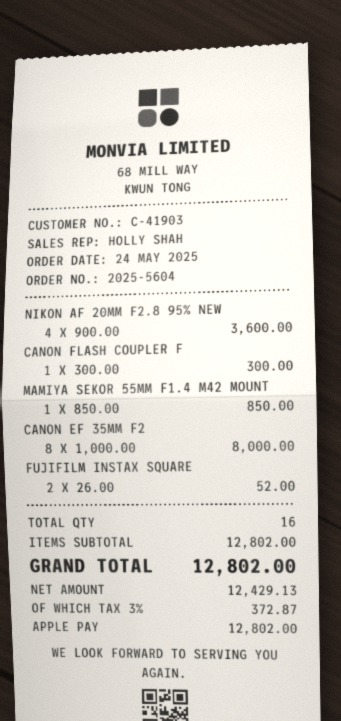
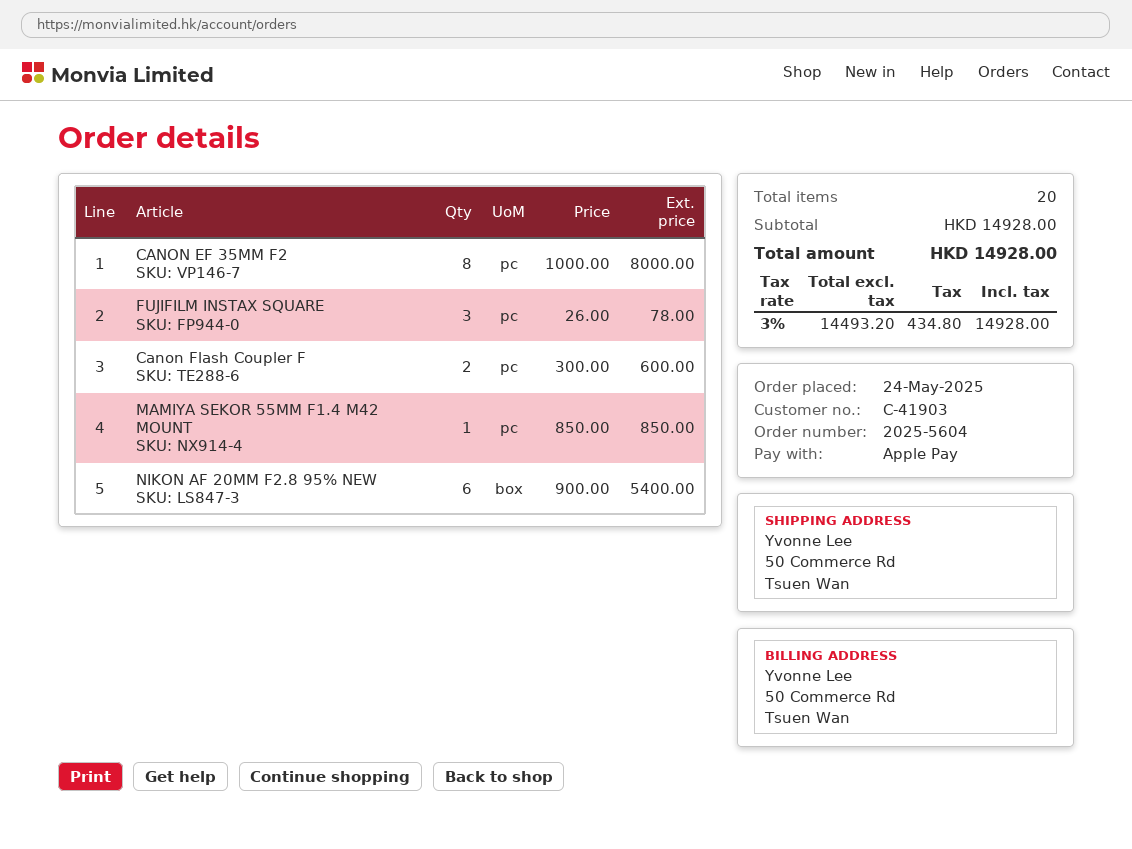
NIKON AF 20MM F2.8 95% NEW: 4 x 900.00 = 3600.00 -> 6 x 900.00 = 5400.00
CANON FLASH COUPLER F: 1 x 300.00 = 300.00 -> 2 x 300.00 = 600.00
FUJIFILM INSTAX SQUARE: 2 x 26.00 = 52.00 -> 3 x 26.00 = 78.00
total quantity: 16 -> 20
subtotal: 12802.00 -> 14928.00
net: 12429.13 -> 14493.20
tax: 3% = 372.87 -> 3% = 434.80
total: 12802.00 -> 14928.00

